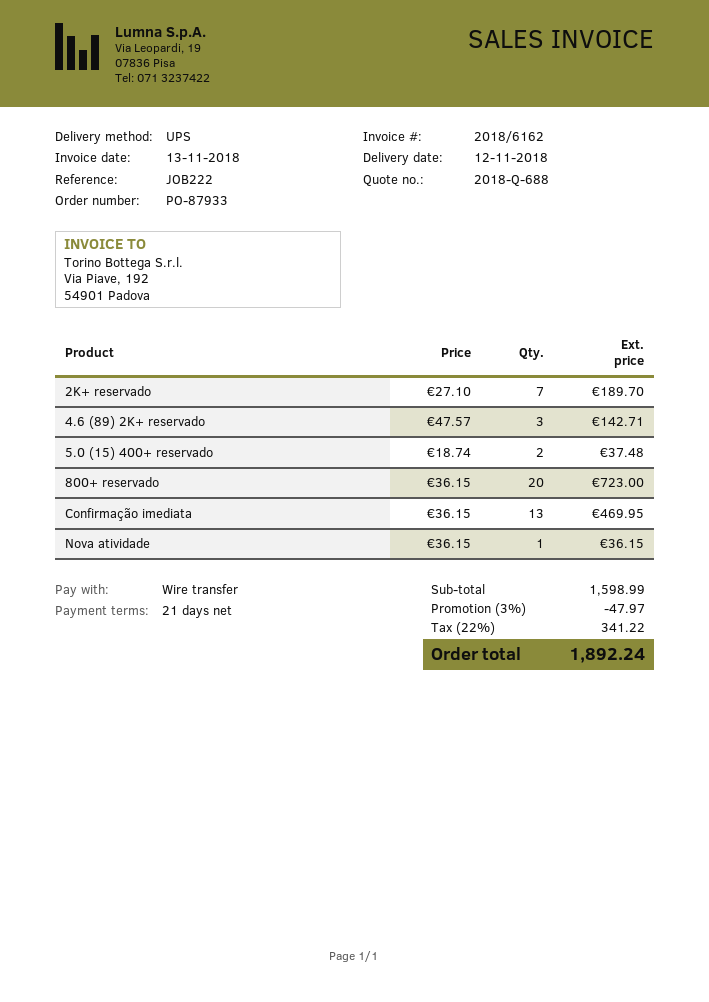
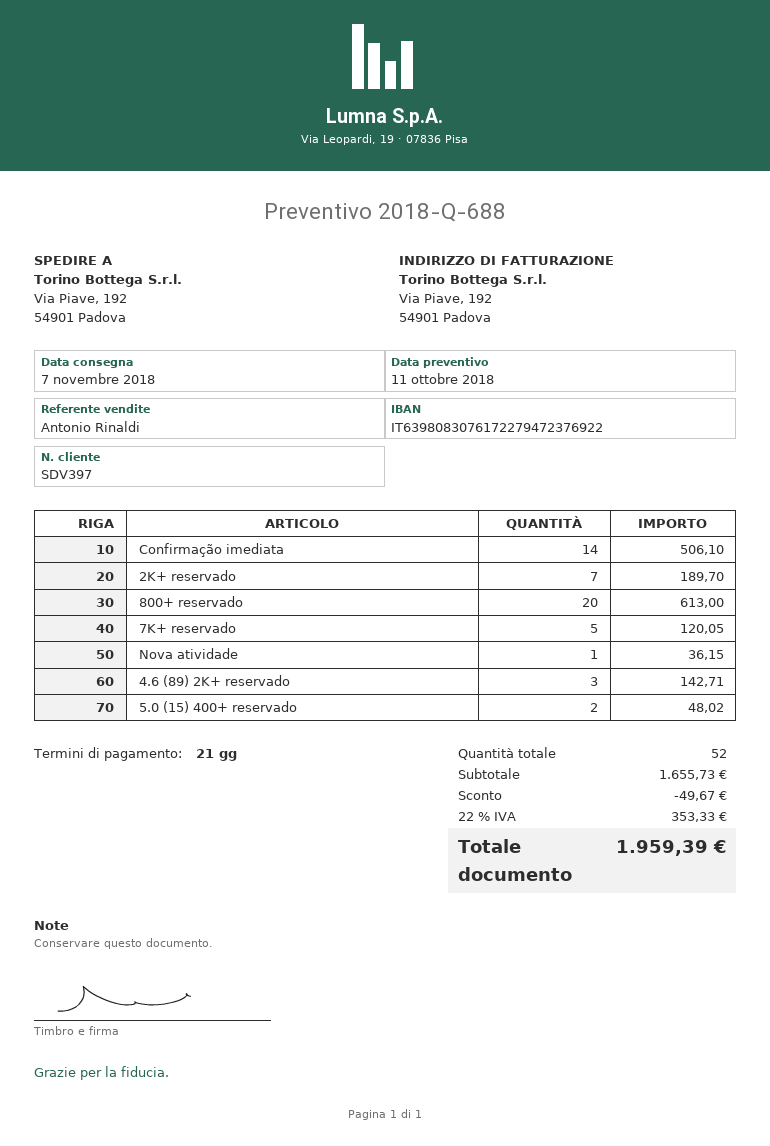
delivery date: 2018-11-12 -> 2018-11-07
5.0 (15) 400+ reservado: 2 for 37.48 -> 2 for 48.02
800+ reservado: 20 for 723.00 -> 20 for 613.00
Confirmação imediata: 13 for 469.95 -> 14 for 506.10
7K+ reservado: none -> 5 for 120.05
subtotal: 1598.99 -> 1655.73
discount: 47.97 -> 49.67
tax: 22% = 341.22 -> 22% = 353.33
total: 1892.24 -> 1959.39

